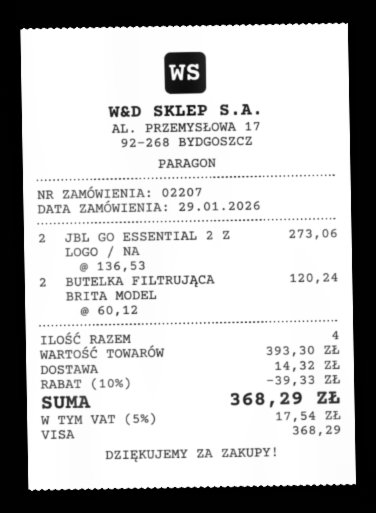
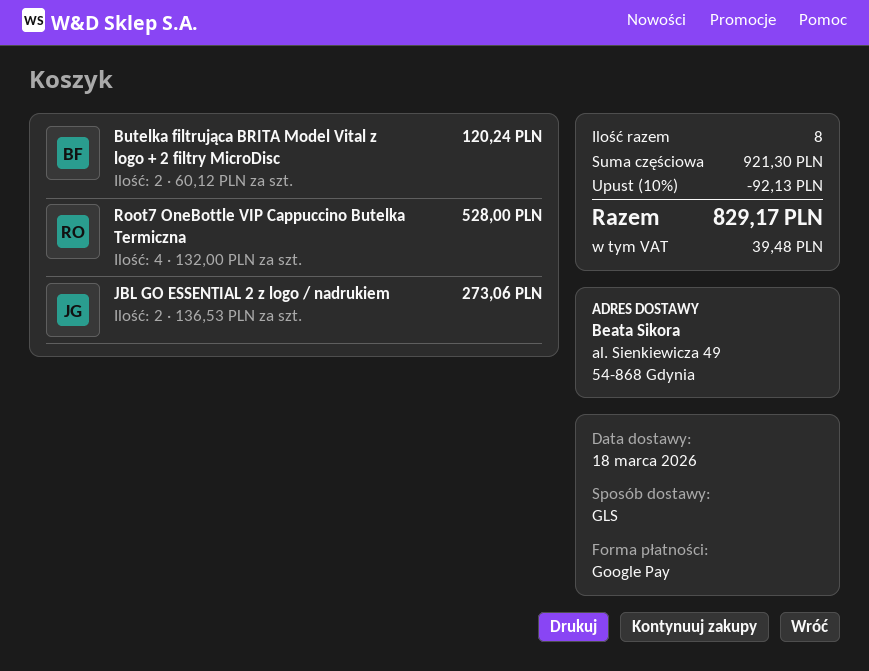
payment method: Visa -> Google Pay
Root7 OneBottle VIP Cappuccino Butelka Termiczna: none -> 4 x 132.00 = 528.00
total quantity: 4 -> 8
subtotal: 393.30 -> 921.30
discount: 10% = 39.33 -> 10% = 92.13
shipping: 14.32 -> none
tax: 17.54 -> 39.48
total: 368.29 -> 829.17

